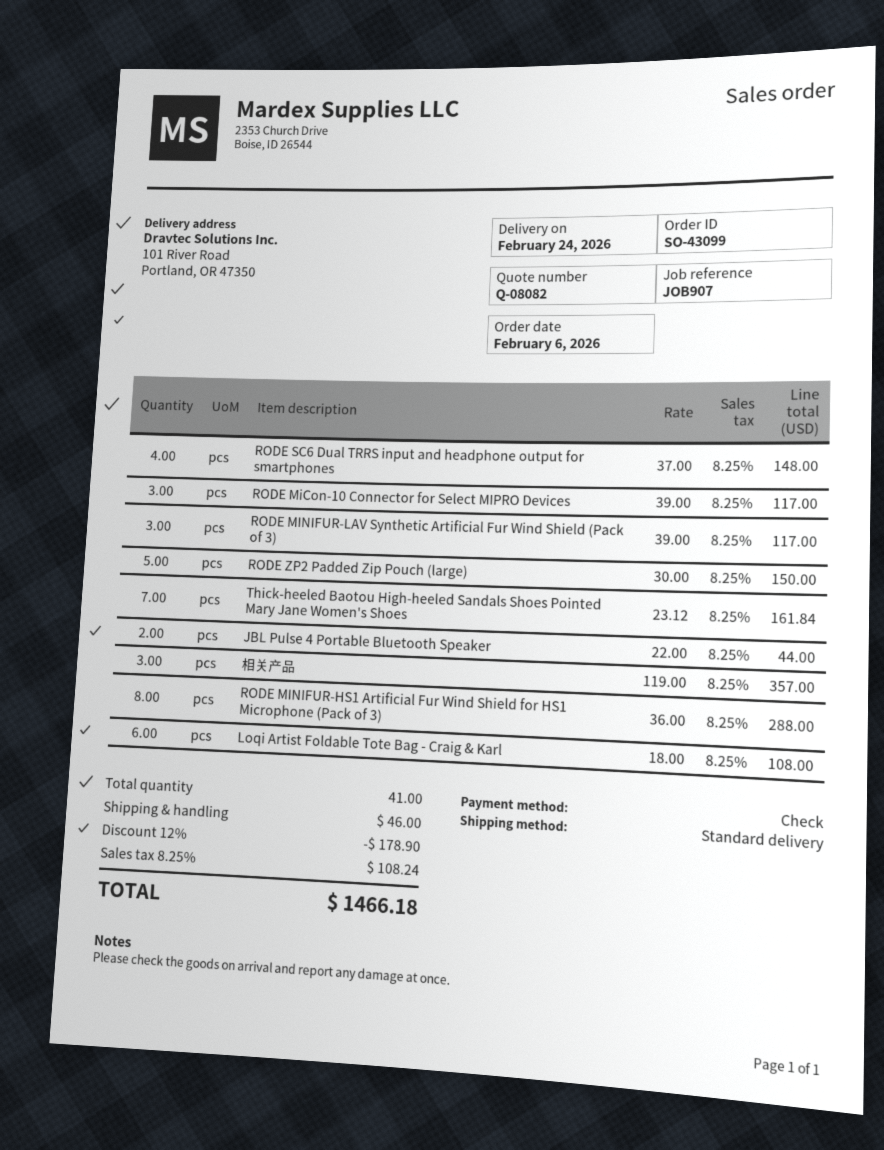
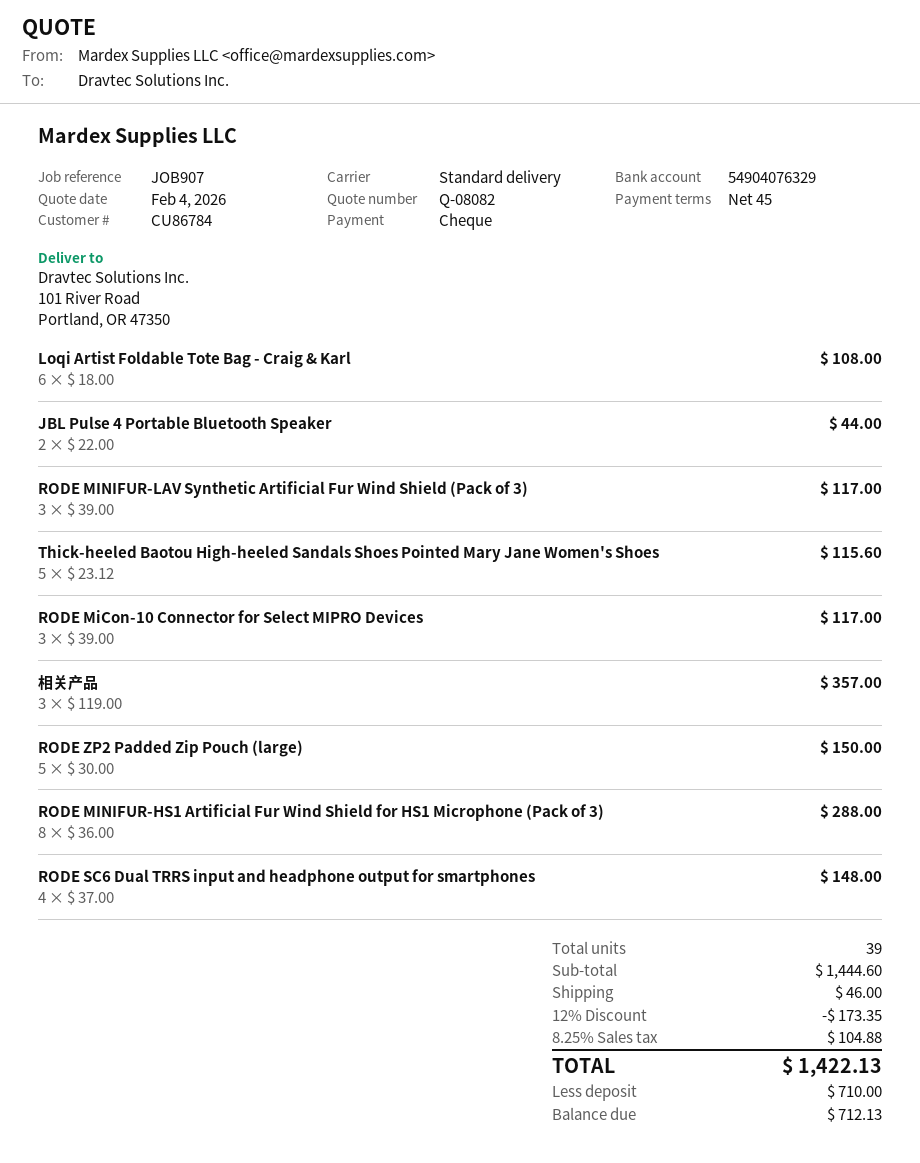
Thick-heeled Baotou High-heeled Sandals Shoes Pointed Mary Jane Women's Shoes: 7 x 23.12 = 161.84 -> 5 x 23.12 = 115.60
total quantity: 41 -> 39
discount: 12% = 178.90 -> 12% = 173.35
tax: 8.25% = 108.24 -> 8.25% = 104.88
total: 1466.18 -> 1422.13

